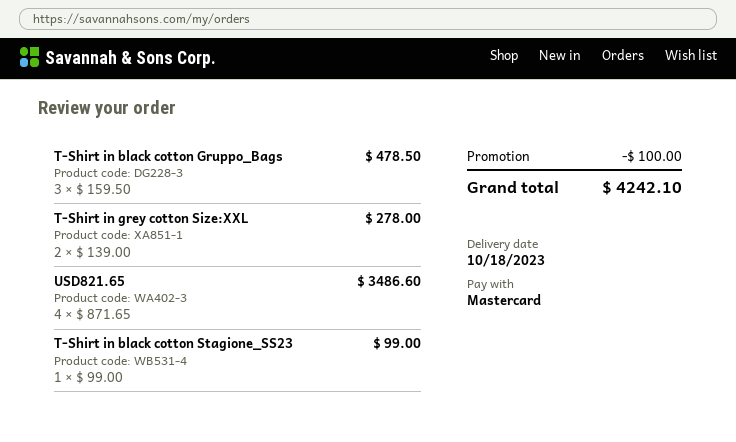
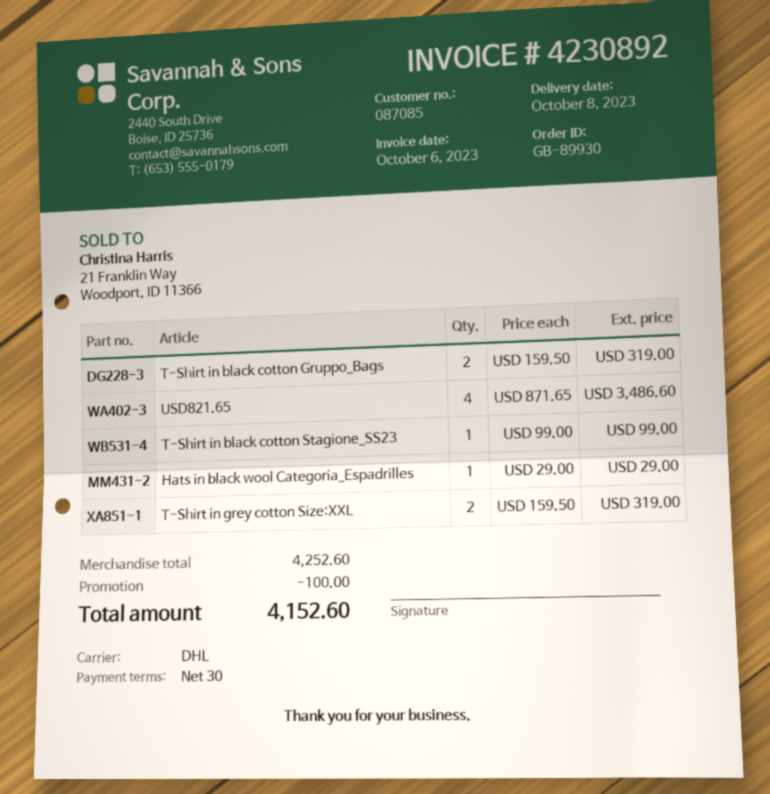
delivery date: 2023-10-18 -> 2023-10-08
T-Shirt in black cotton Gruppo_Bags: 3 x 159.50 = 478.50 -> 2 x 159.50 = 319.00
T-Shirt in grey cotton Size:XXL: 2 x 139.00 = 278.00 -> 2 x 159.50 = 319.00
Hats in black wool Categoria_Espadrilles: none -> 1 x 29.00 = 29.00
total: 4242.10 -> 4152.60

